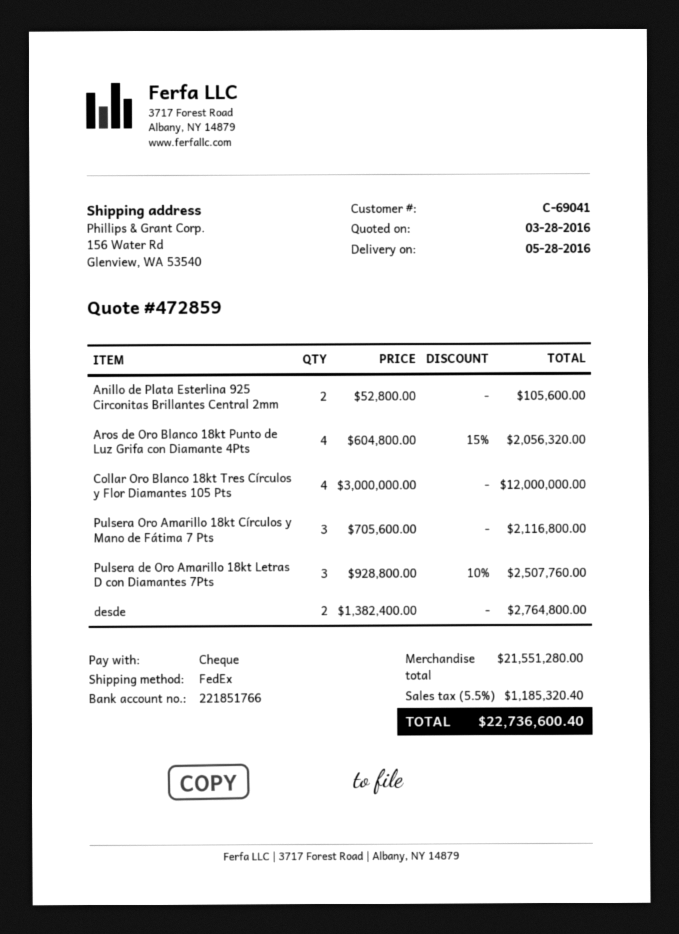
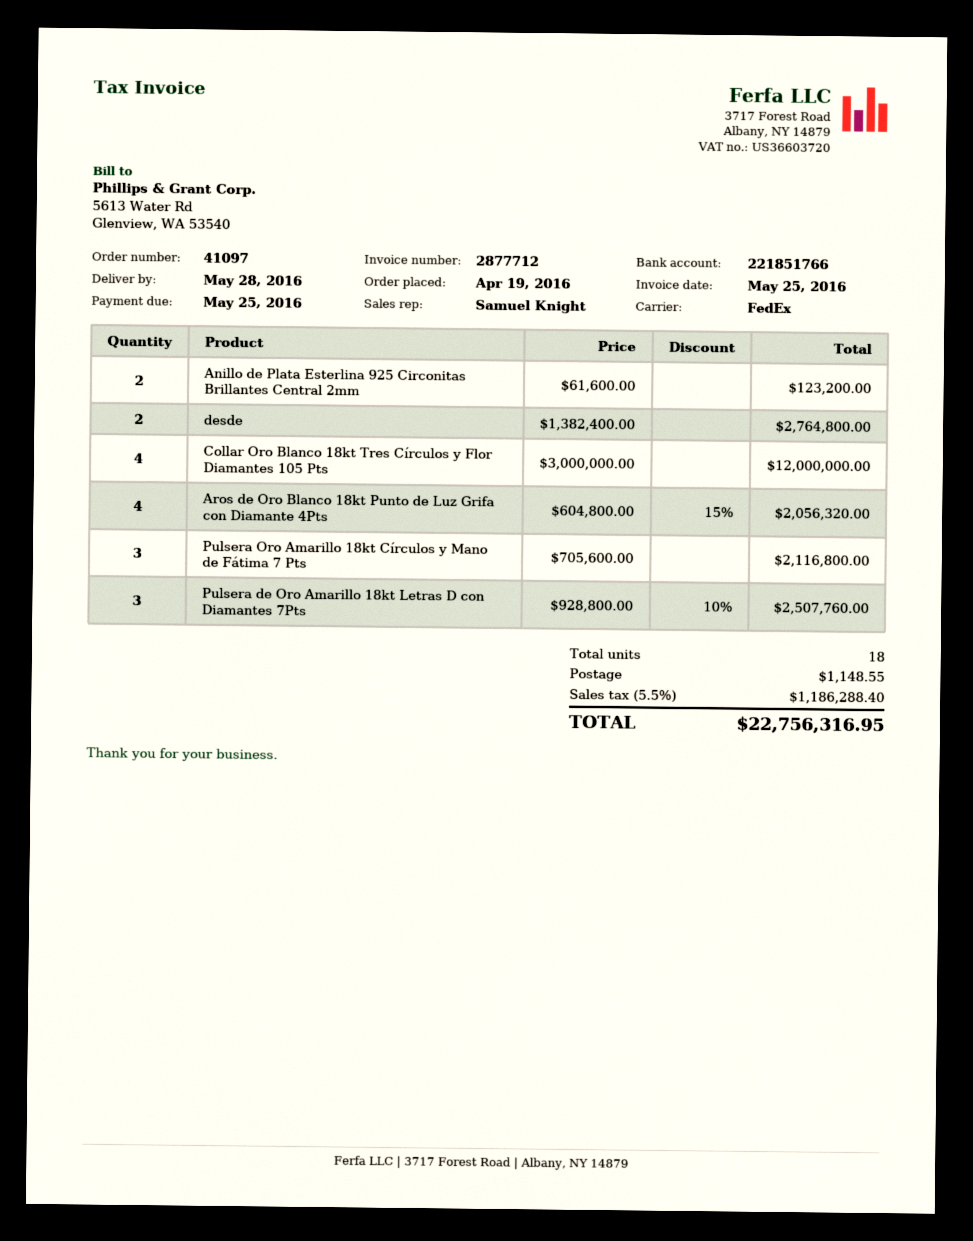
Anillo de Plata Esterlina 925 Circonitas Brillantes Central 2mm: 2 x 52800.00 = 105600.00 -> 2 x 61600.00 = 123200.00
shipping: none -> 1148.55
tax: 5.5% = 1185320.40 -> 5.5% = 1186288.40
total: 22736600.40 -> 22756316.95

